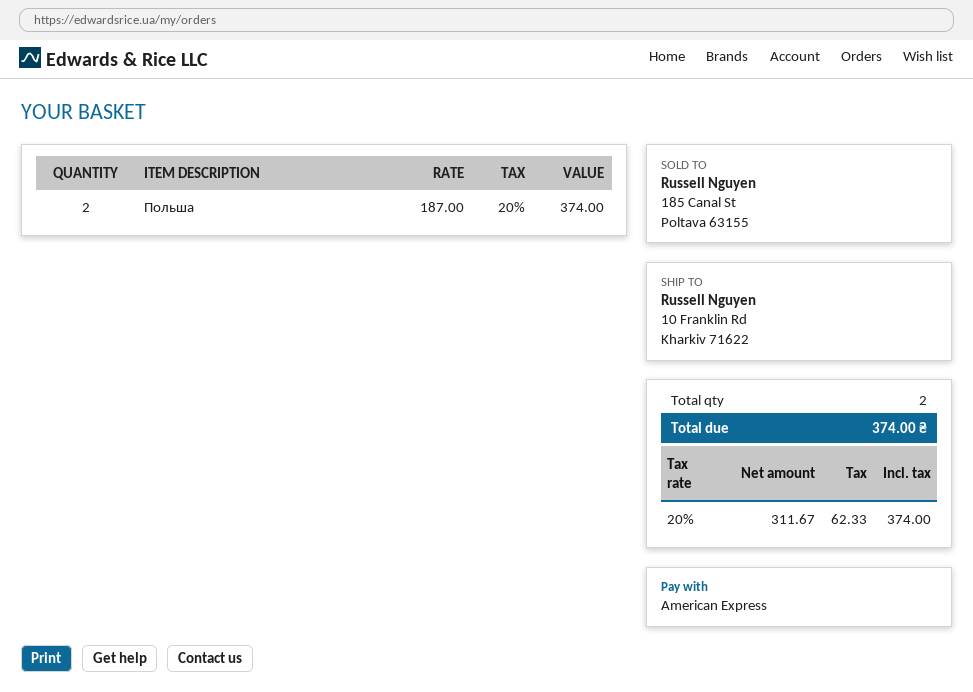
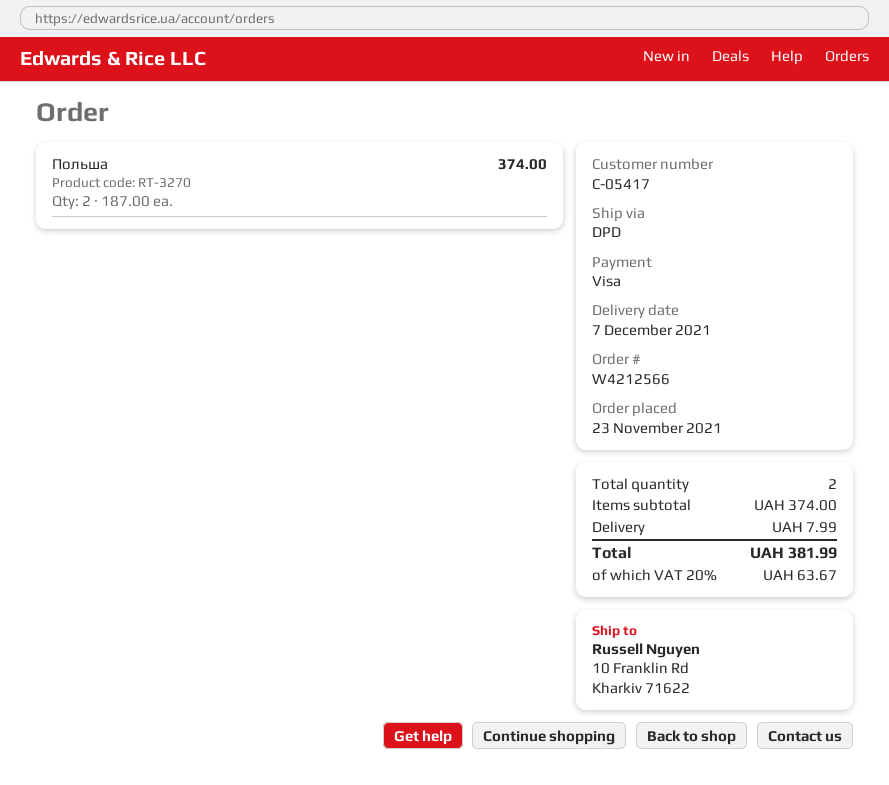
payment method: American Express -> Visa
shipping: none -> 7.99
tax: 20% = 62.33 -> 20% = 63.67
total: 374.00 -> 381.99

